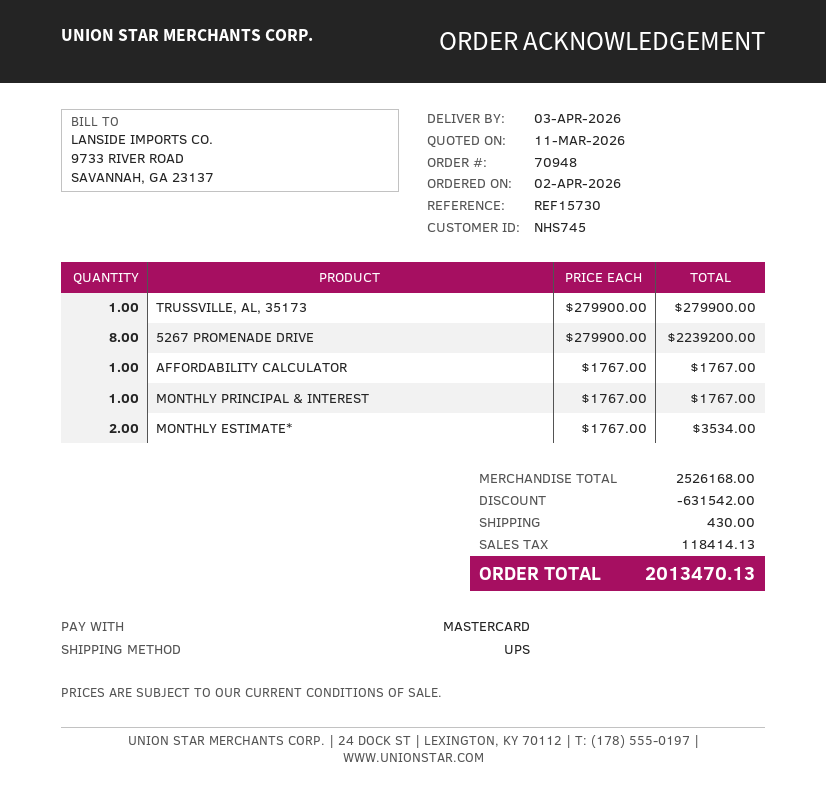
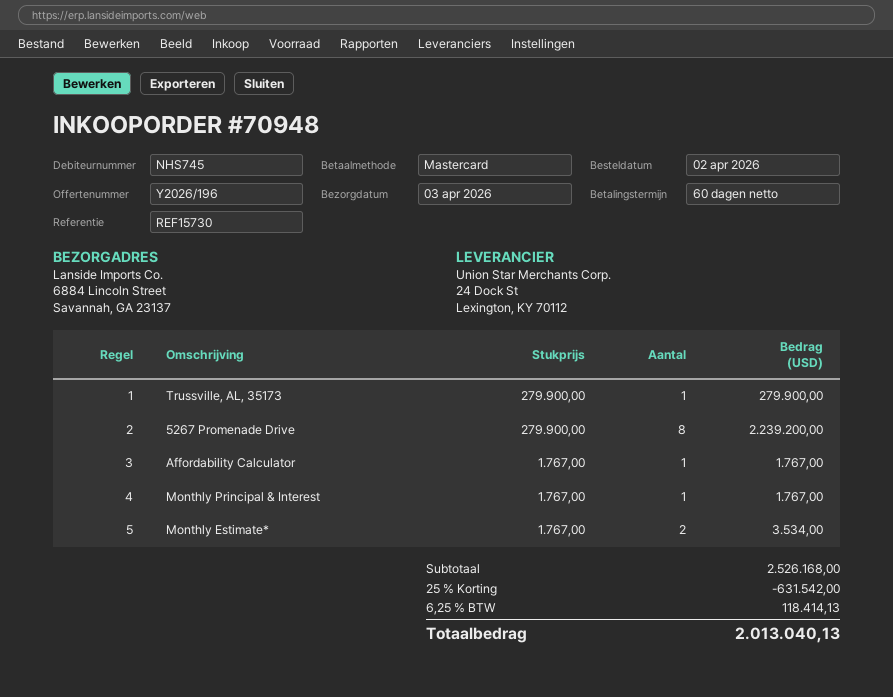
shipping: 430.00 -> none
total: 2013470.13 -> 2013040.13

